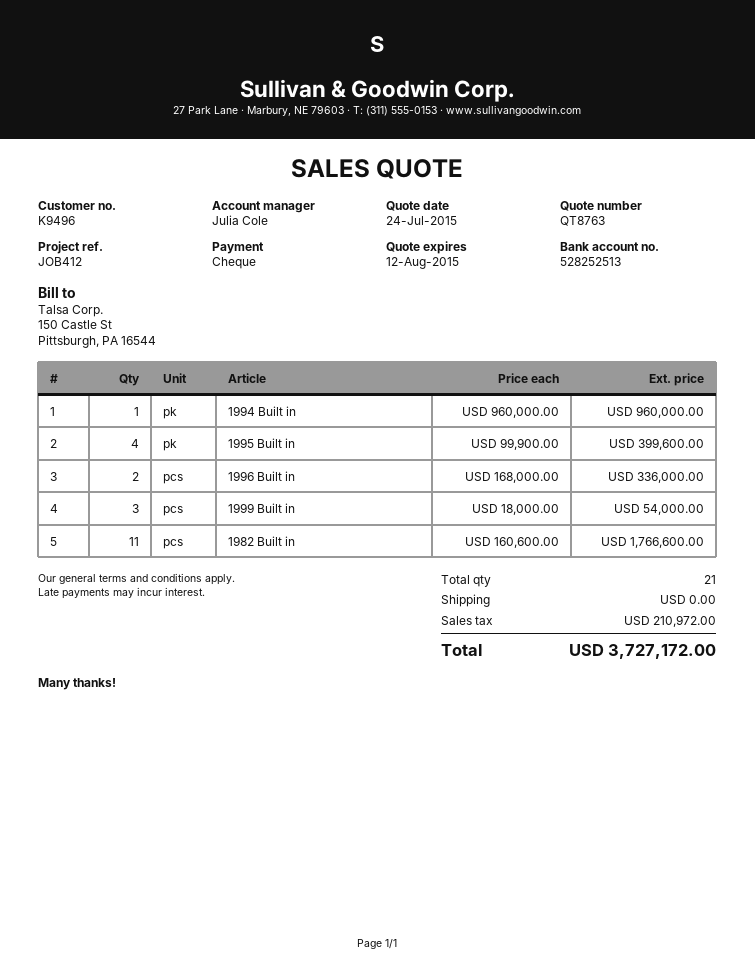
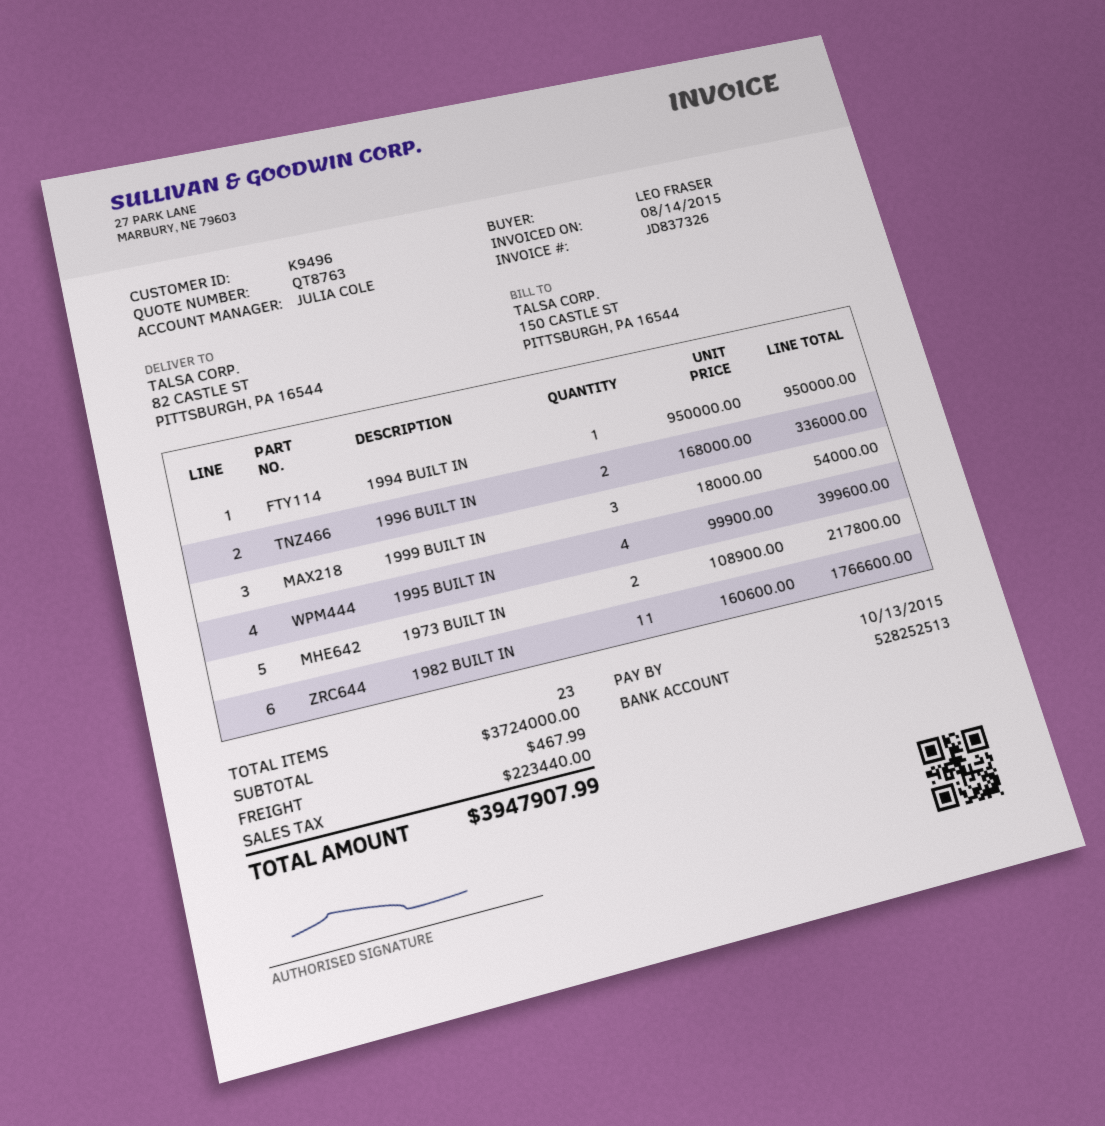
1994 Built in: 1 x 960000.00 = 960000.00 -> 1 x 950000.00 = 950000.00
1973 BUILT IN: none -> 2 x 108900.00 = 217800.00
total quantity: 21 -> 23
shipping: 0.00 -> 467.99
tax: 210972.00 -> 223440.00
total: 3727172.00 -> 3947907.99

